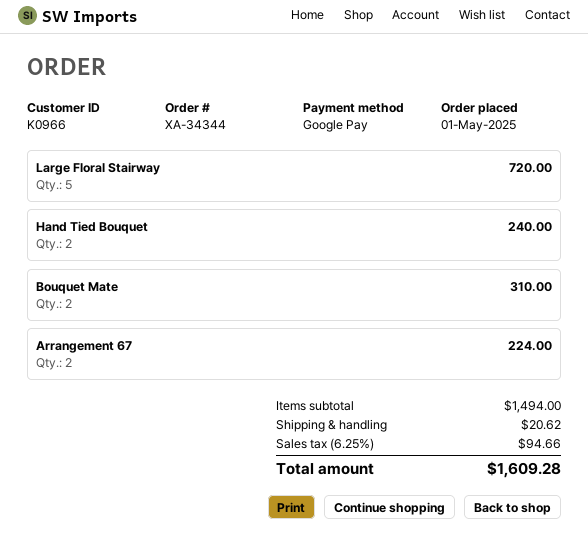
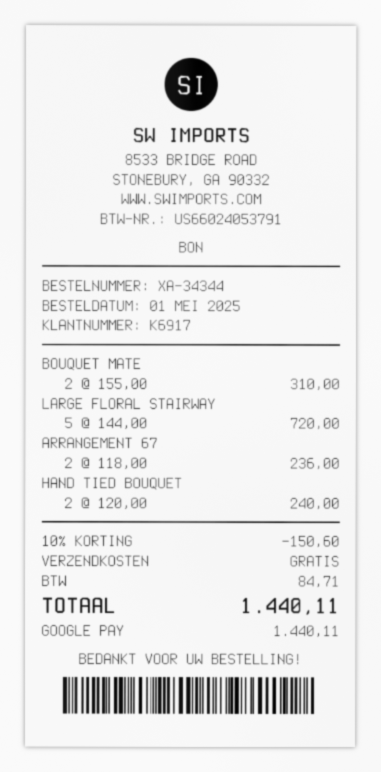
customer number: K0966 -> K6917
Arrangement 67: 2 for 224.00 -> 2 for 236.00
discount: none -> 10% = 150.60
shipping: 20.62 -> 0.00
tax: 94.66 -> 84.71
total: 1609.28 -> 1440.11

